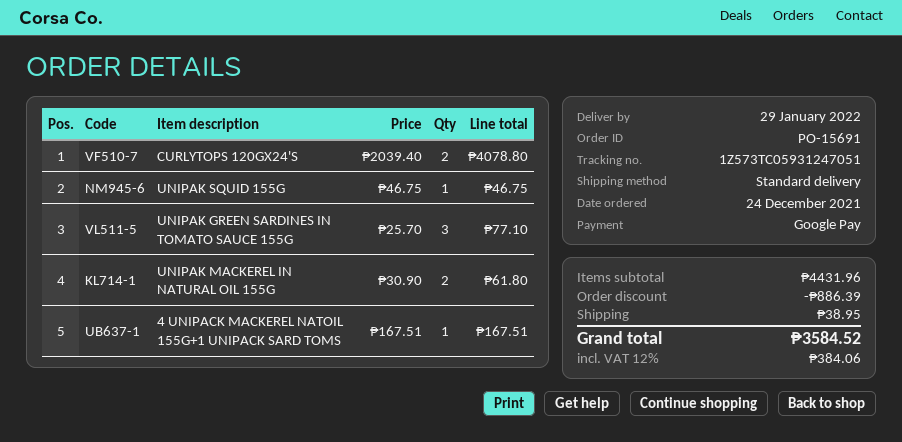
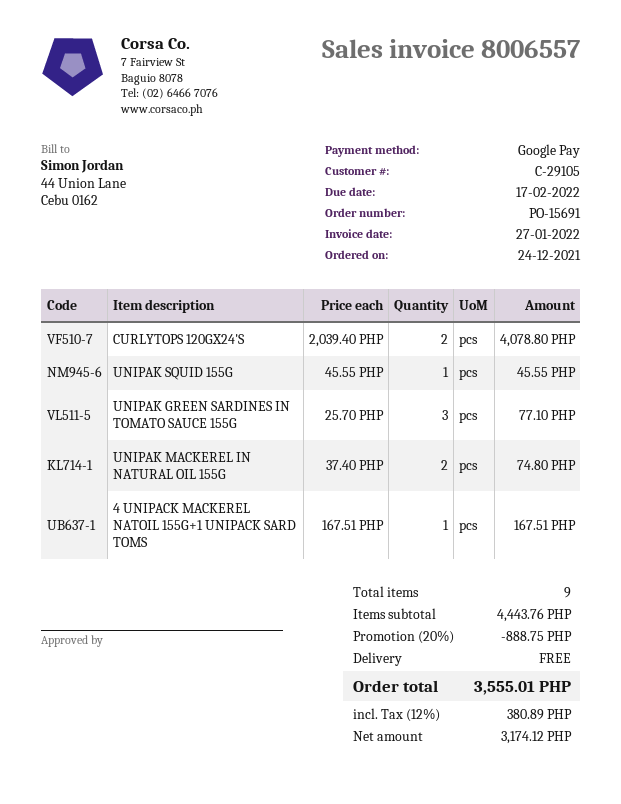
UNIPAK SQUID 155G: 1 x 46.75 = 46.75 -> 1 x 45.55 = 45.55
UNIPAK MACKEREL IN NATURAL OIL 155G: 2 x 30.90 = 61.80 -> 2 x 37.40 = 74.80
subtotal: 4431.96 -> 4443.76
discount: 886.39 -> 888.75
shipping: 38.95 -> 0.00
tax: 12% = 384.06 -> 12% = 380.89
total: 3584.52 -> 3555.01

